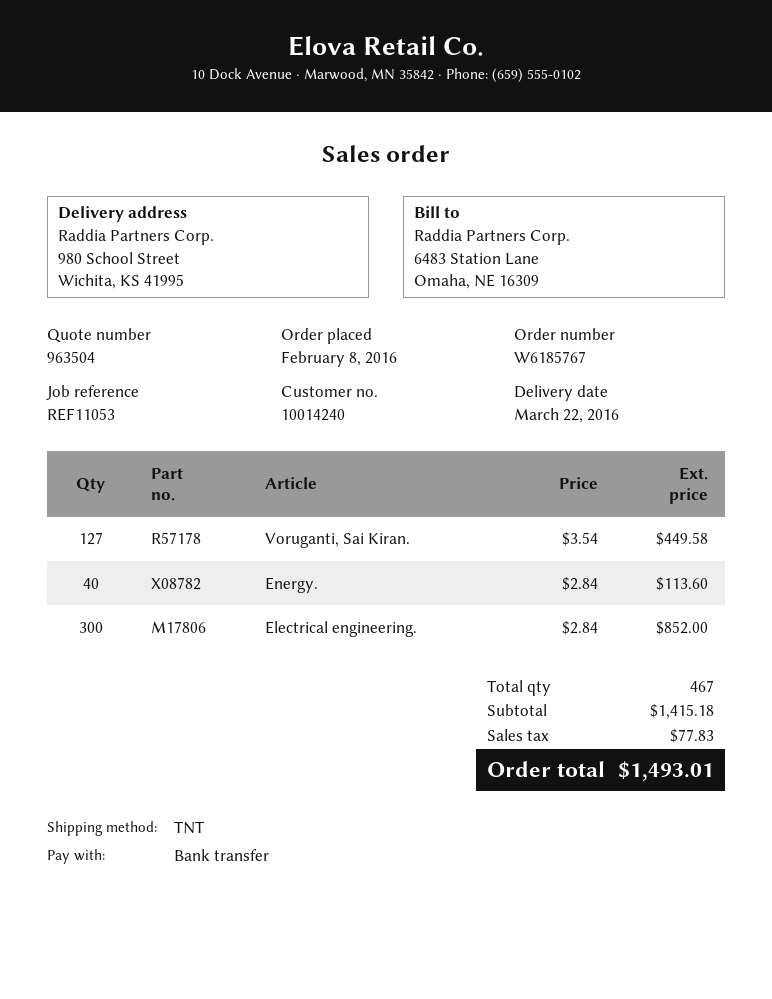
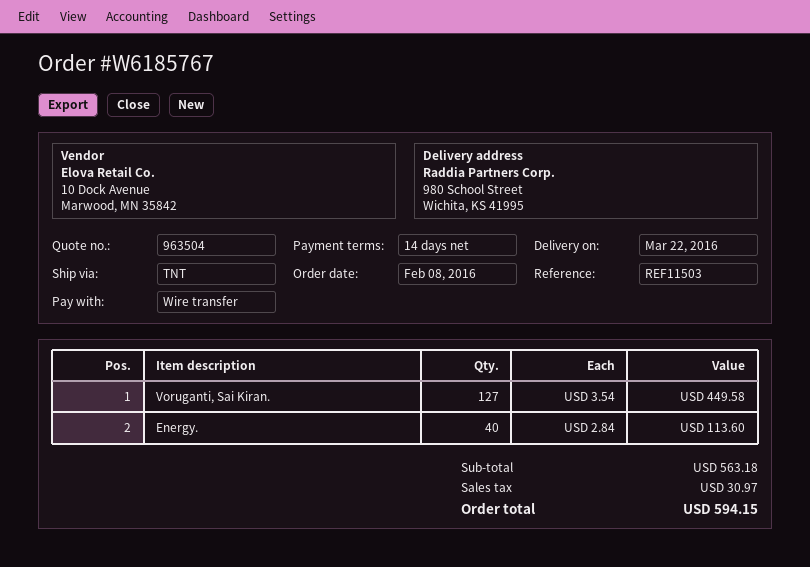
reference: REF11053 -> REF11503
Electrical engineering.: 300 x 2.84 = 852.00 -> none
subtotal: 1415.18 -> 563.18
tax: 77.83 -> 30.97
total: 1493.01 -> 594.15

